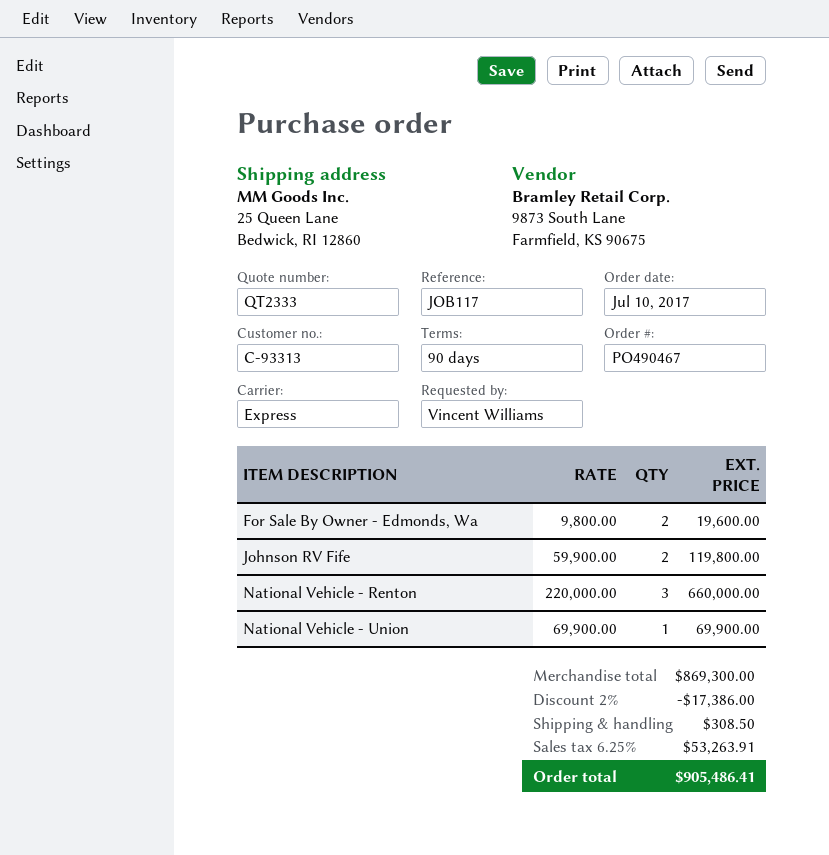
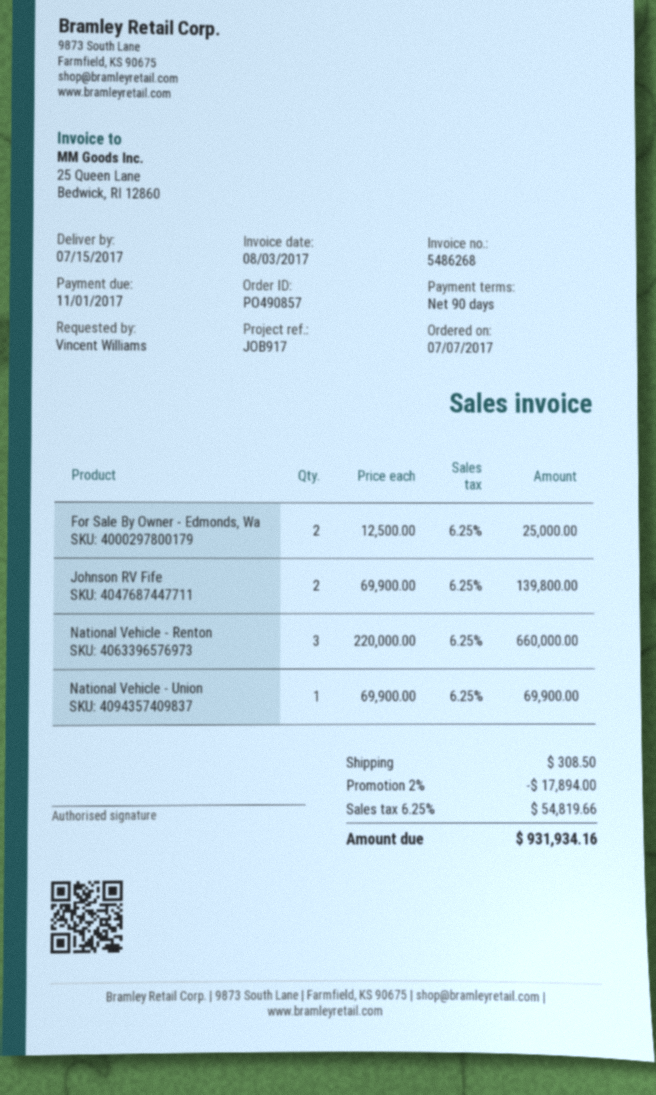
order number: PO490467 -> PO490857
order date: 2017-07-10 -> 2017-07-07
reference: JOB117 -> JOB917
For Sale By Owner - Edmonds, Wa: 2 x 9800.00 = 19600.00 -> 2 x 12500.00 = 25000.00
Johnson RV Fife: 2 x 59900.00 = 119800.00 -> 2 x 69900.00 = 139800.00
discount: 2% = 17386.00 -> 2% = 17894.00
tax: 6.25% = 53263.91 -> 6.25% = 54819.66
total: 905486.41 -> 931934.16

